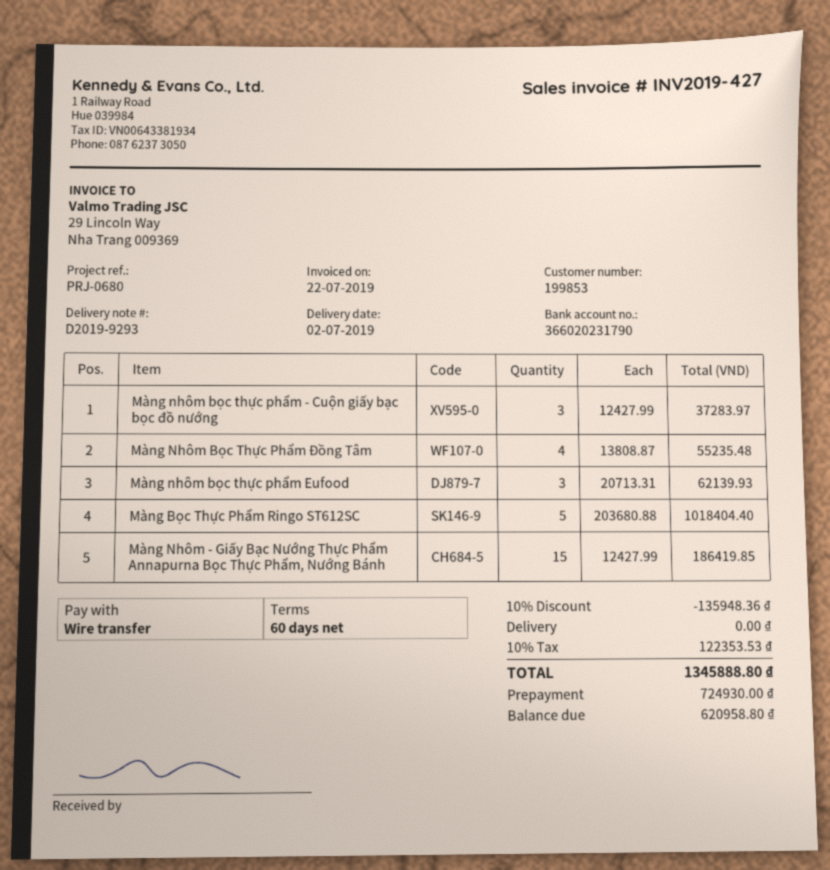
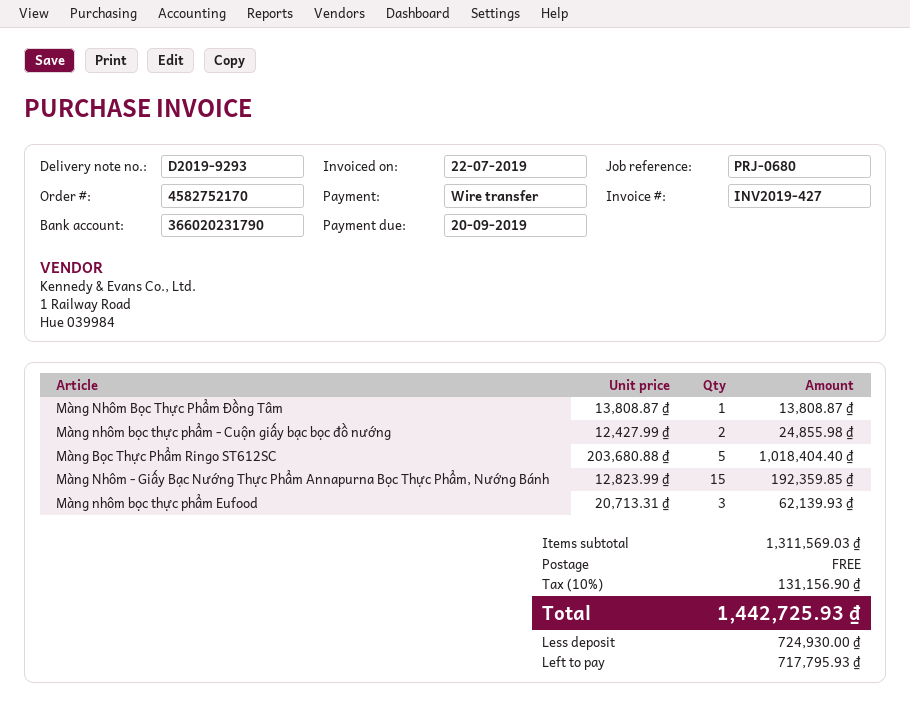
Màng nhôm bọc thực phẩm - Cuộn giấy bạc bọc đồ nướng: 3 x 12427.99 = 37283.97 -> 2 x 12427.99 = 24855.98
Màng Nhôm Bọc Thực Phẩm Đồng Tâm: 4 x 13808.87 = 55235.48 -> 1 x 13808.87 = 13808.87
Màng Nhôm - Giấy Bạc Nướng Thực Phẩm Annapurna Bọc Thực Phẩm, Nướng Bánh: 15 x 12427.99 = 186419.85 -> 15 x 12823.99 = 192359.85
discount: 10% = 135948.36 -> none
tax: 10% = 122353.53 -> 10% = 131156.90
total: 1345888.80 -> 1442725.93
balance: 620958.80 -> 717795.93

